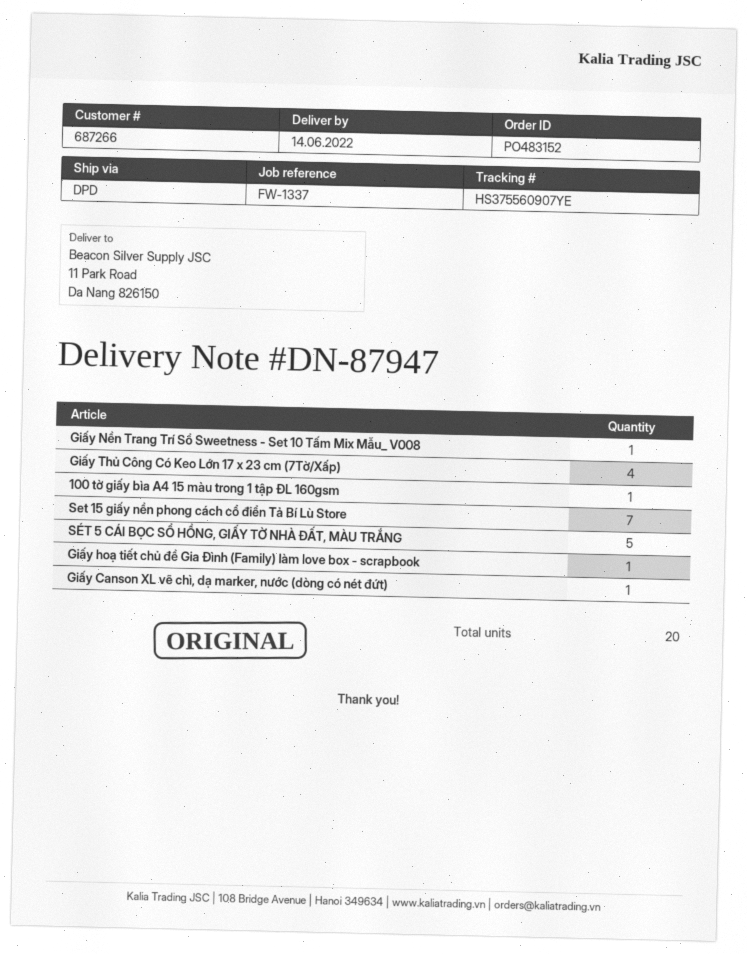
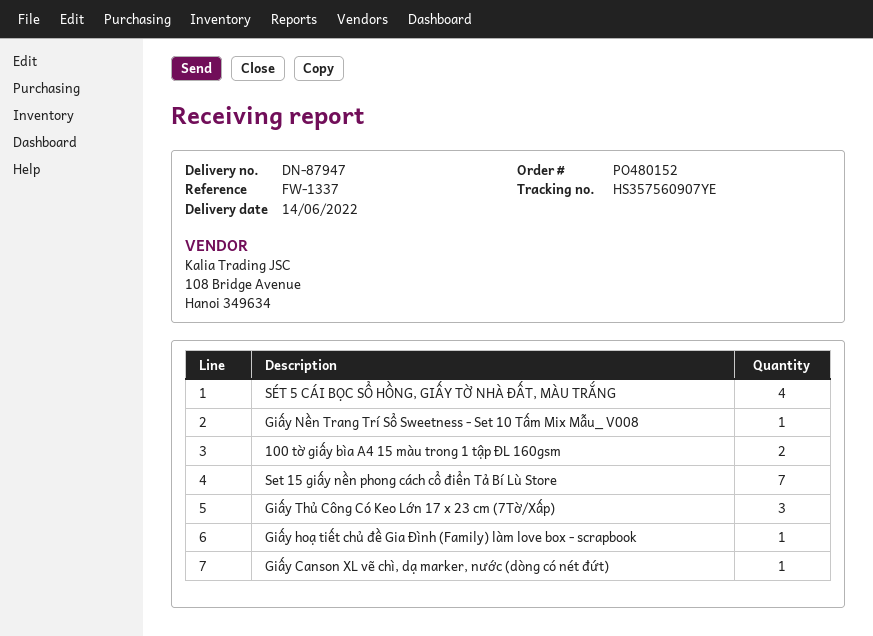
order number: PO483152 -> PO480152
tracking number: HS375560907YE -> HS357560907YE
Giấy Thủ Công Có Keo Lớn 17 x 23 cm (7Tờ/Xấp): 4 -> 3
100 tờ giấy bìa A4 15 màu trong 1 tập ĐL 160gsm: 1 -> 2
SÉT 5 CÁI BỌC SỔ HỒNG, GIẤY TỜ NHÀ ĐẤT, MÀU TRẮNG: 5 -> 4

